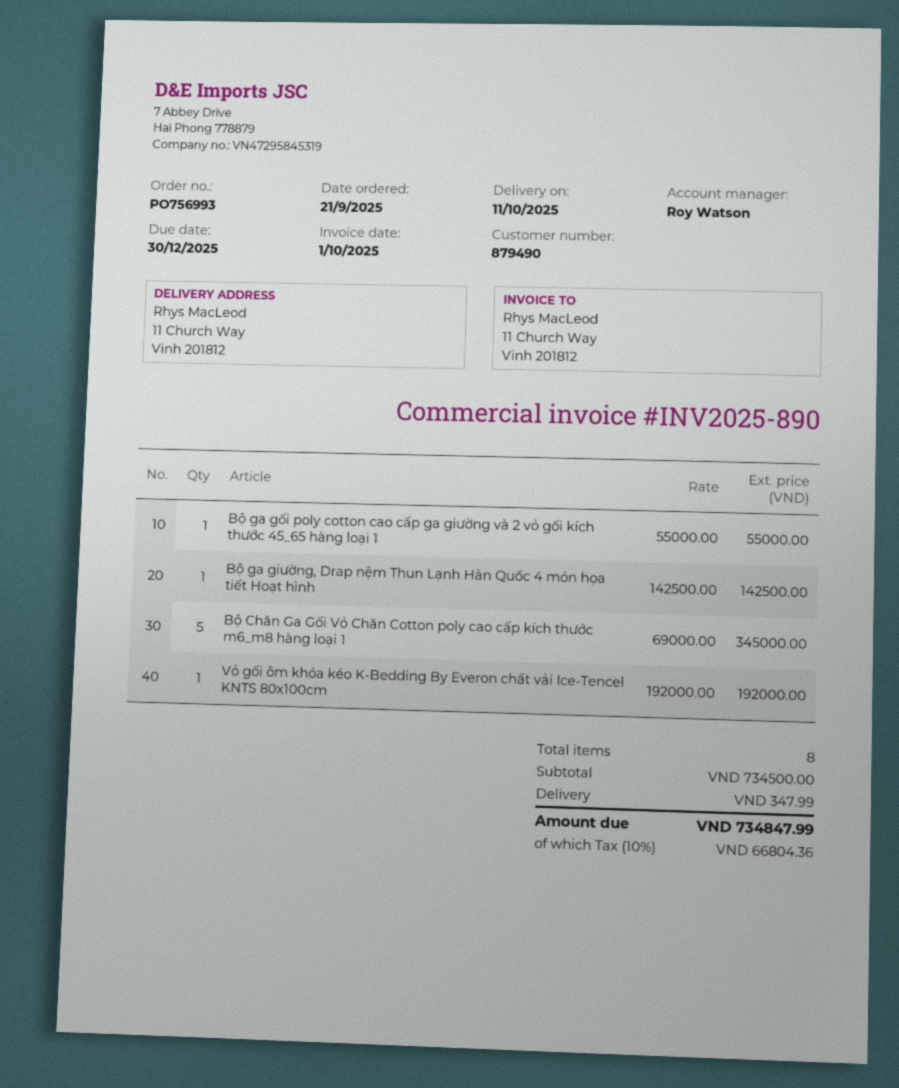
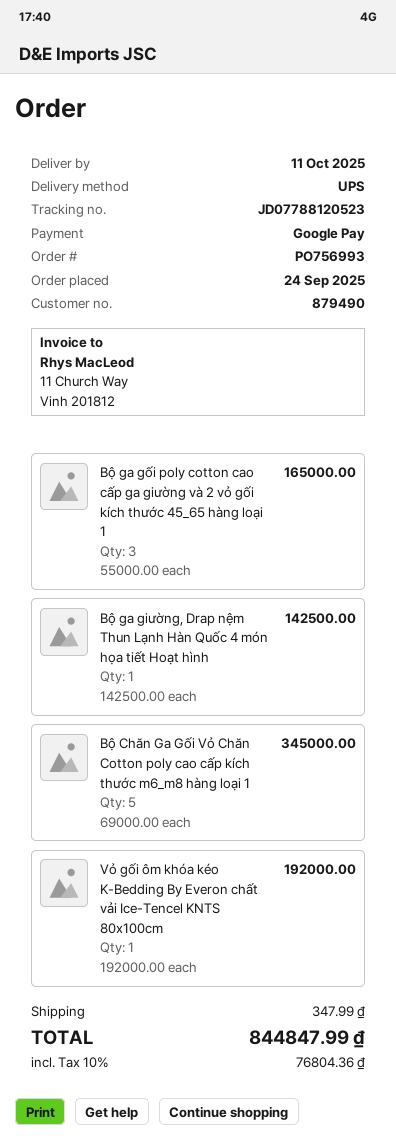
order date: 2025-09-21 -> 2025-09-24
Bộ ga gối poly cotton cao cấp ga giường và 2 vỏ gối kích thước 45_65 hàng loại 1: 1 x 55000.00 = 55000.00 -> 3 x 55000.00 = 165000.00
tax: 10% = 66804.36 -> 10% = 76804.36
total: 734847.99 -> 844847.99

